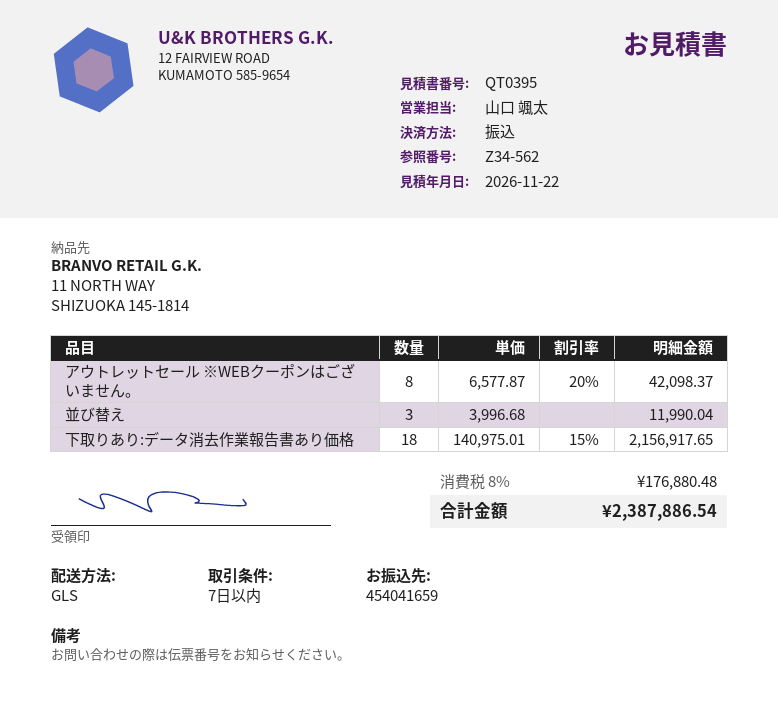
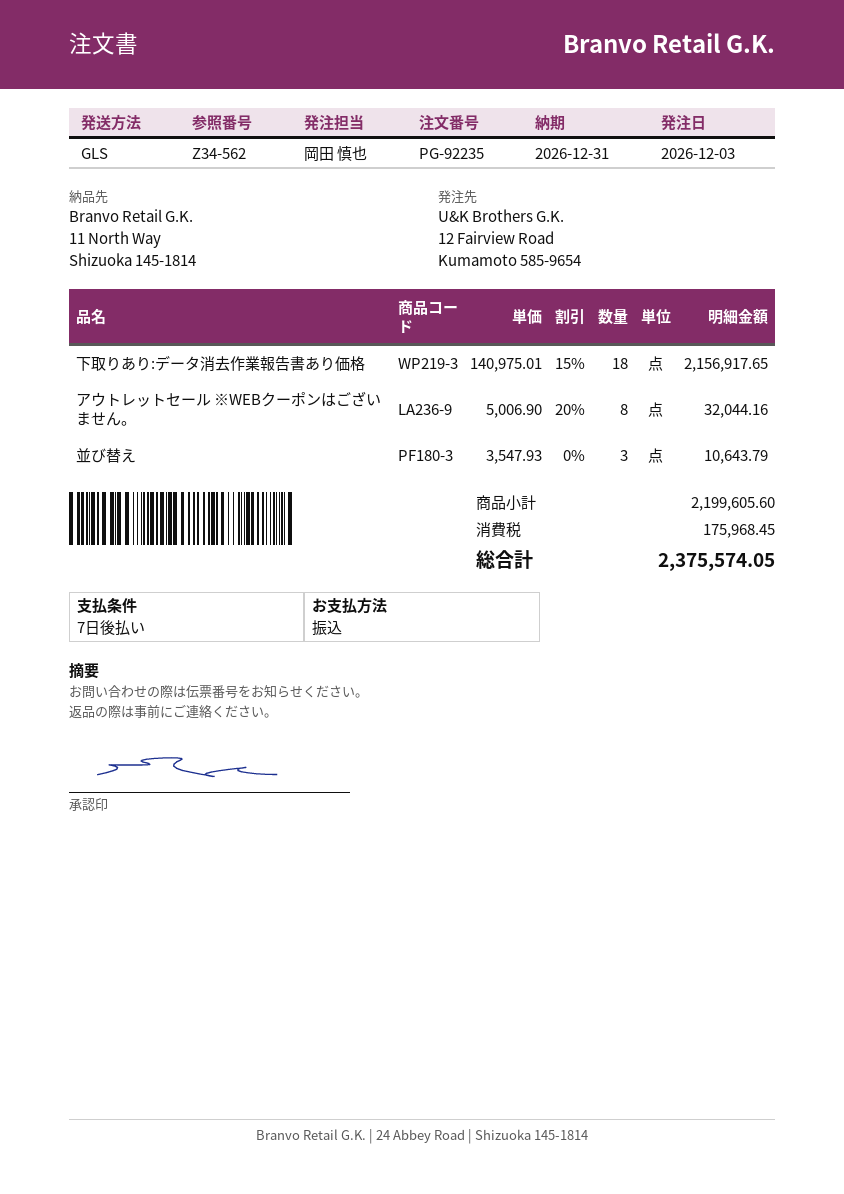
アウトレットセール ※WEBクーポンはございません。: 8 x 6577.87 - 20% = 42098.37 -> 8 x 5006.90 - 20% = 32044.16
並び替え: 3 x 3996.68 = 11990.04 -> 3 x 3547.93 = 10643.79
tax: 176880.48 -> 175968.45
total: 2387886.54 -> 2375574.05

